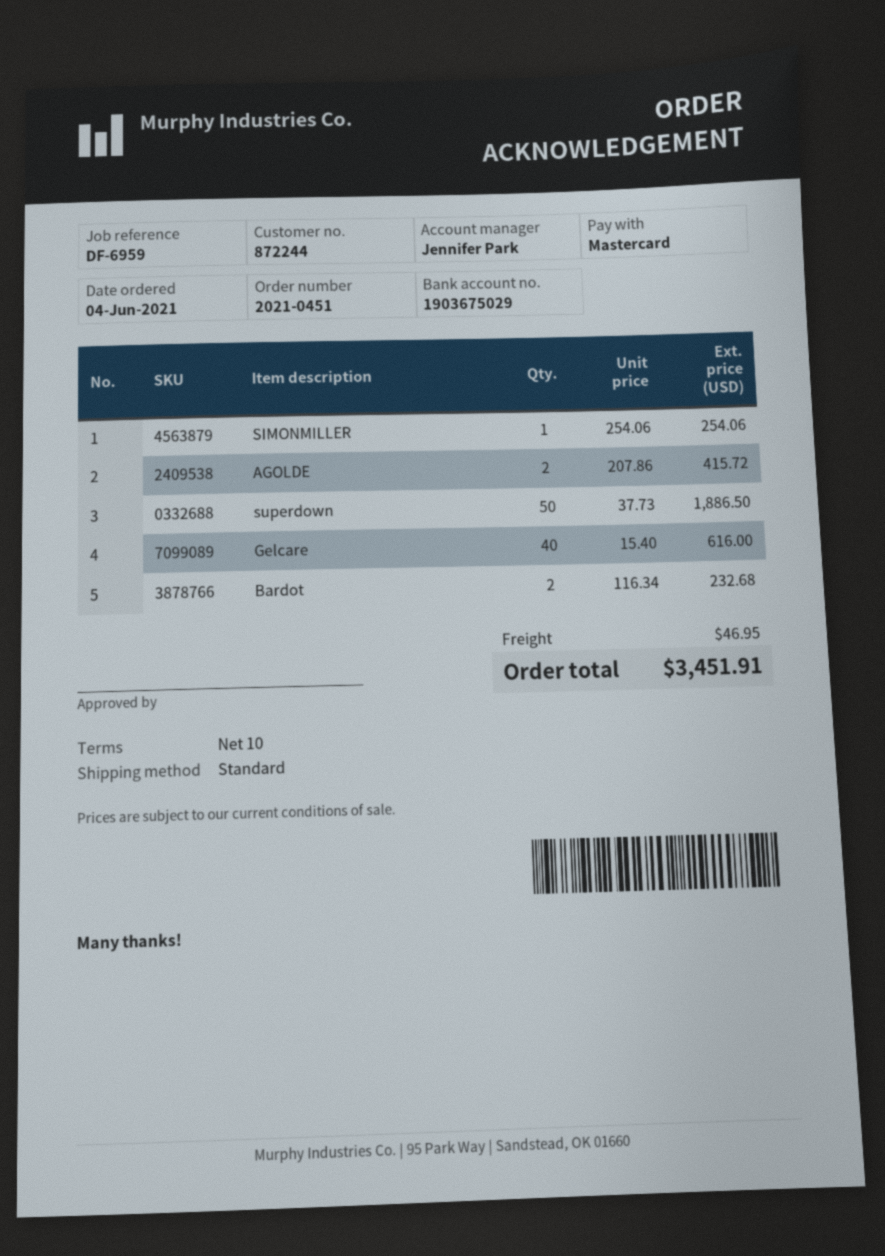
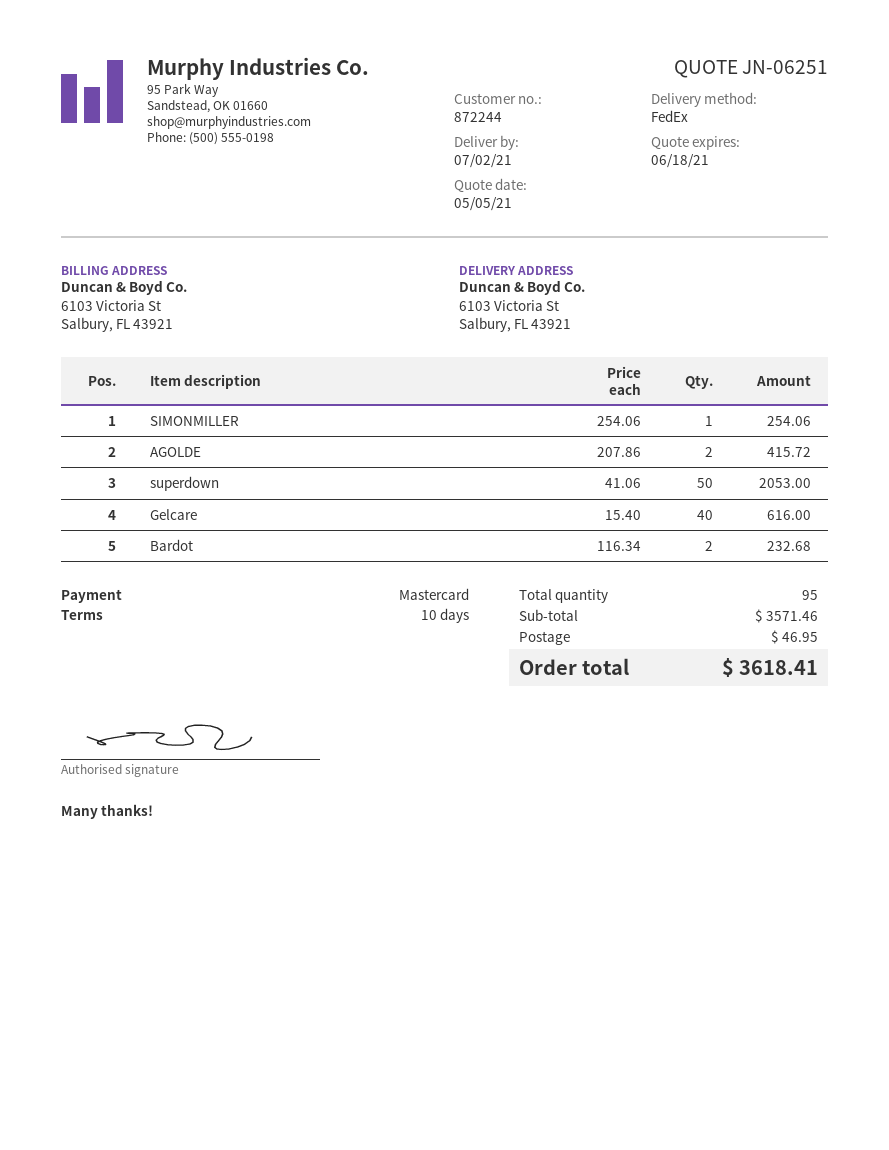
shipping method: standard -> FedEx
superdown: 50 x 37.73 = 1886.50 -> 50 x 41.06 = 2053.00
total: 3451.91 -> 3618.41

